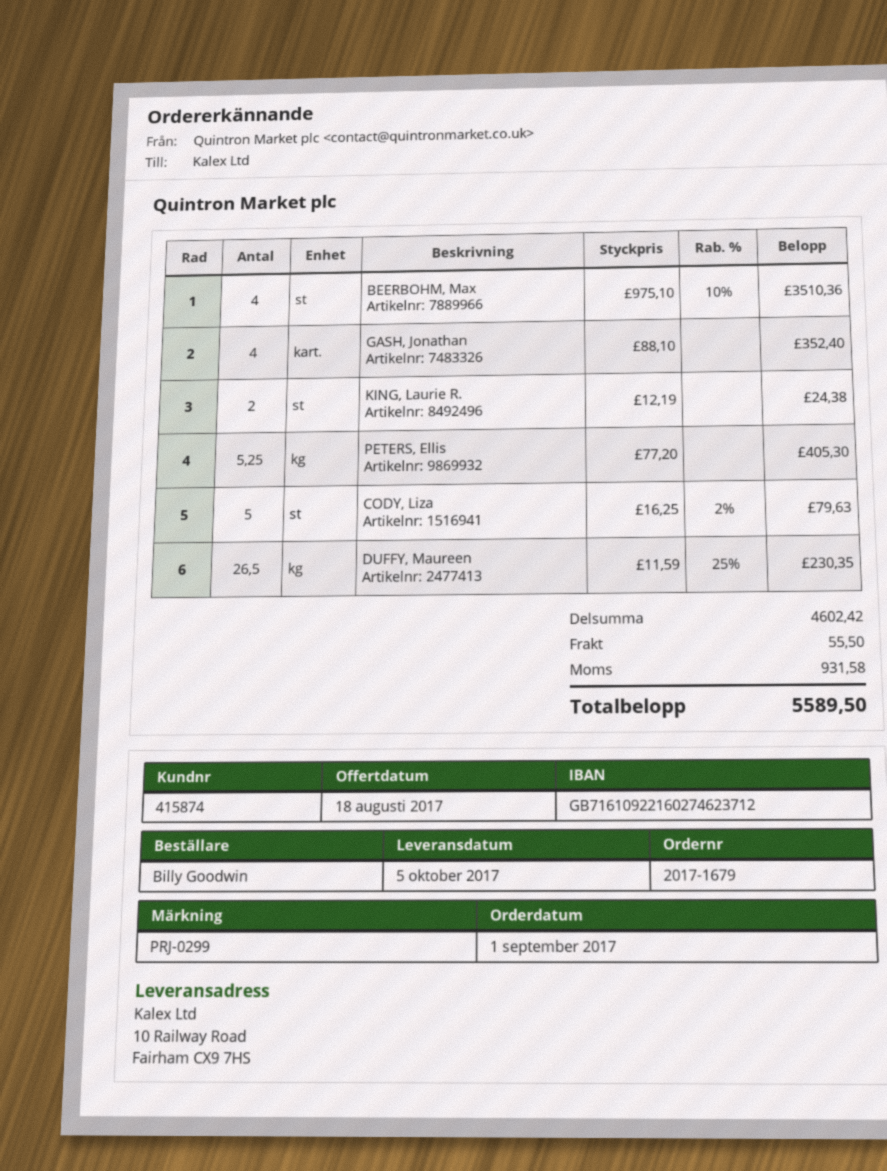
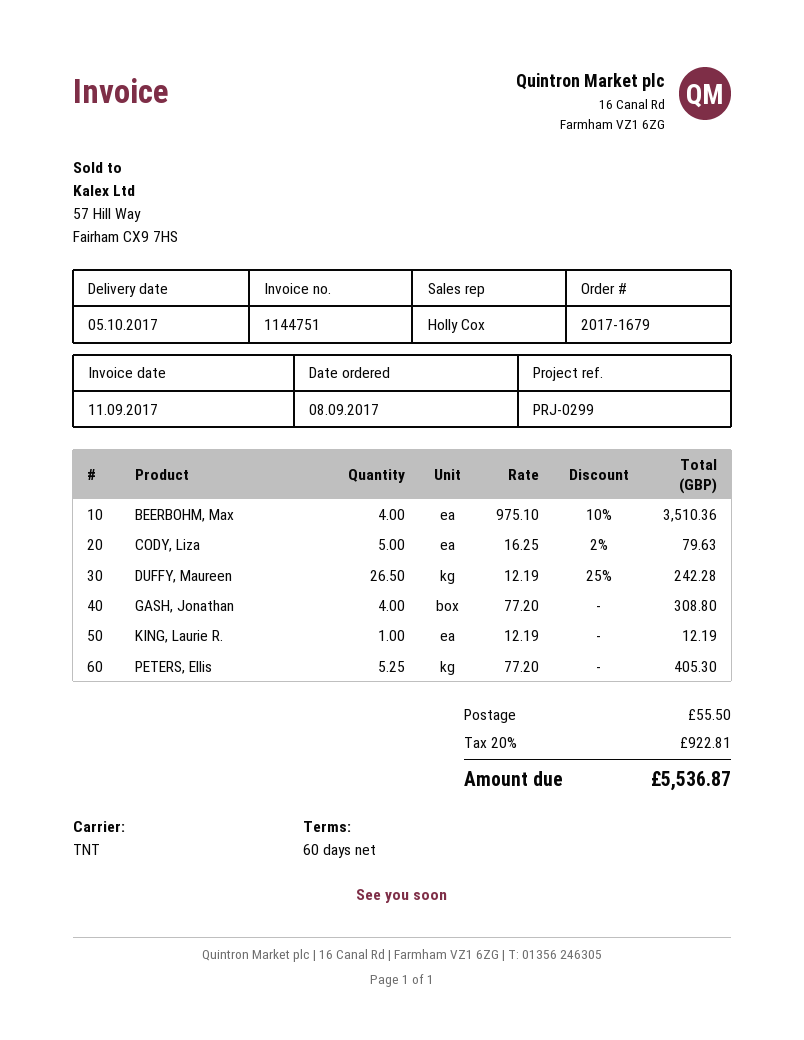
order date: 2017-09-01 -> 2017-09-08
GASH, Jonathan: 4 x 88.10 = 352.40 -> 4 x 77.20 = 308.80
KING, Laurie R.: 2 x 12.19 = 24.38 -> 1 x 12.19 = 12.19
DUFFY, Maureen: 26.5 x 11.59 - 25% = 230.35 -> 26.5 x 12.19 - 25% = 242.28
tax: 931.58 -> 922.81
total: 5589.50 -> 5536.87

